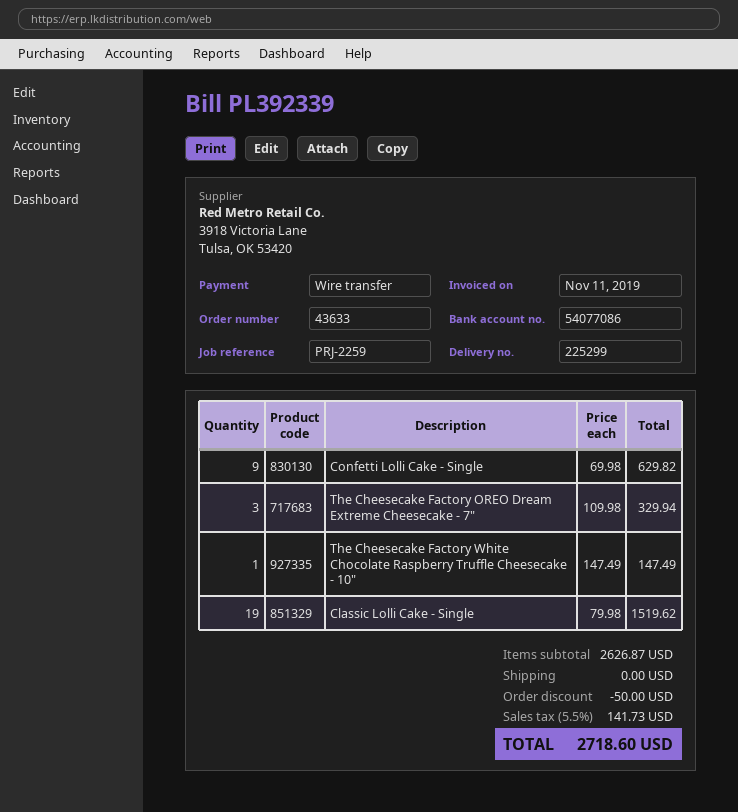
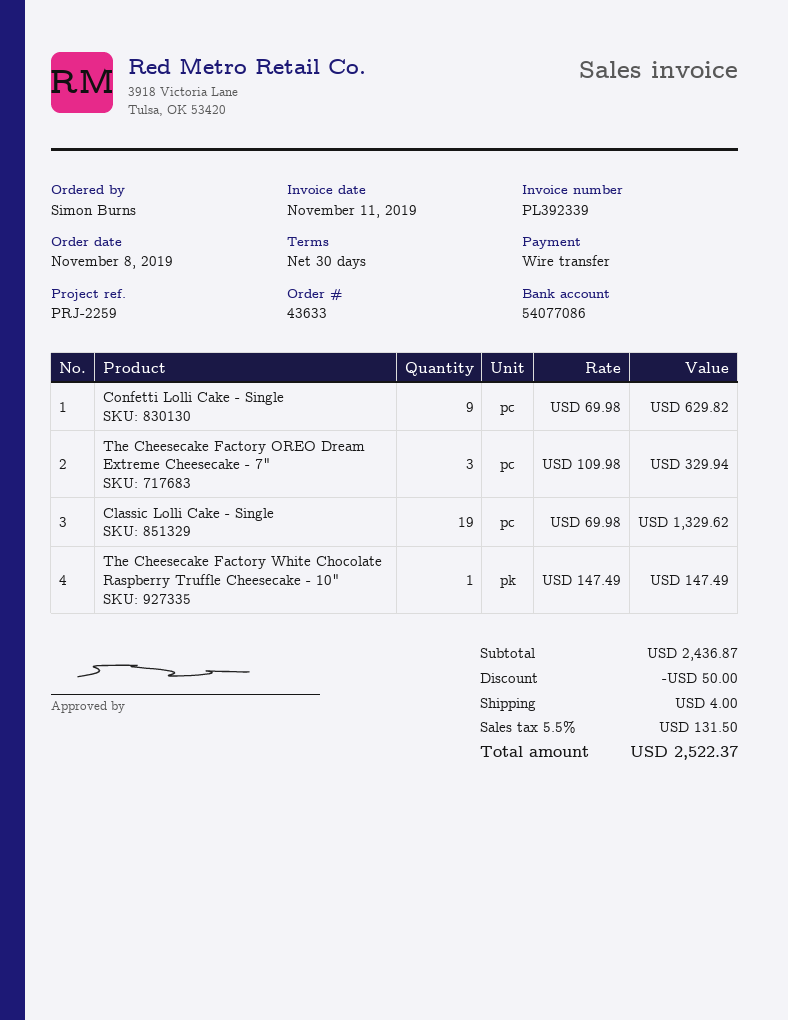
Classic Lolli Cake - Single: 19 x 79.98 = 1519.62 -> 19 x 69.98 = 1329.62
subtotal: 2626.87 -> 2436.87
shipping: 0.00 -> 4.00
tax: 5.5% = 141.73 -> 5.5% = 131.50
total: 2718.60 -> 2522.37

